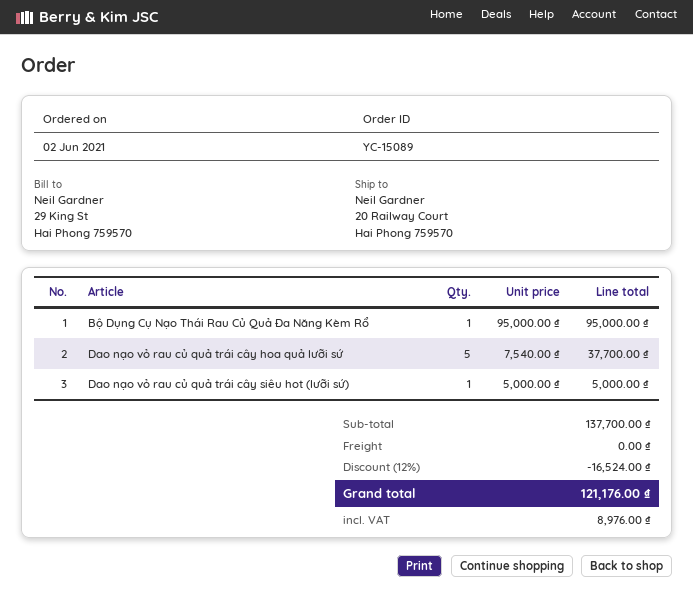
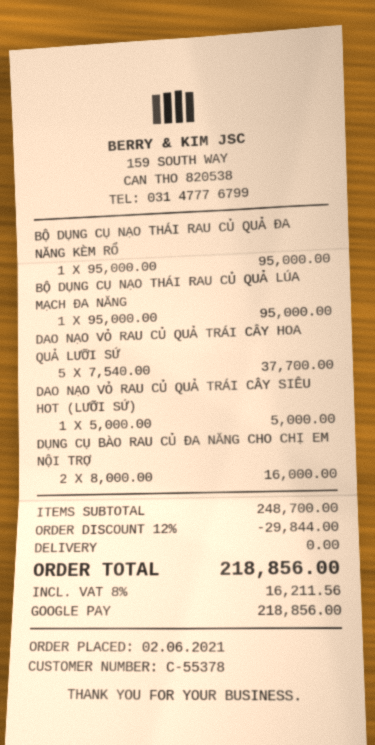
BỘ DỤNG CỤ NẠO THÁI RAU CỦ QUẢ LÚA MẠCH ĐA NĂNG: none -> 1 x 95000.00 = 95000.00
DỤNG CỤ BÀO RAU CỦ ĐA NĂNG CHO CHỊ EM NỘI TRỢ: none -> 2 x 8000.00 = 16000.00
subtotal: 137700.00 -> 248700.00
discount: 12% = 16524.00 -> 12% = 29844.00
tax: 8976.00 -> 16211.56
total: 121176.00 -> 218856.00

